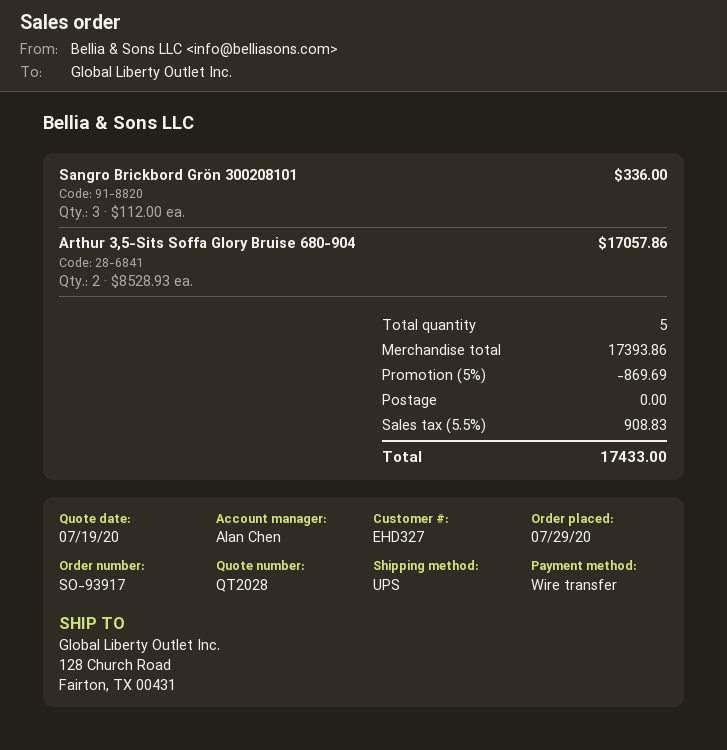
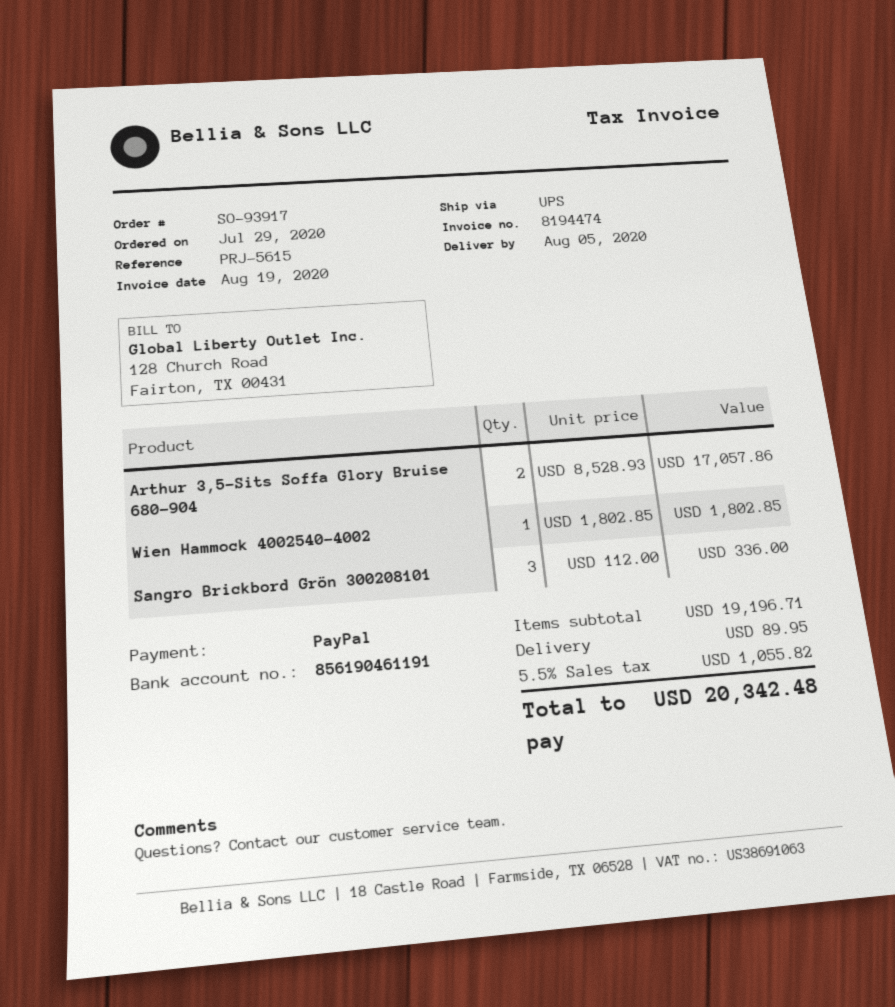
payment method: bank transfer -> PayPal
Wien Hammock 4002540-4002: none -> 1 x 1802.85 = 1802.85
subtotal: 17393.86 -> 19196.71
discount: 5% = 869.69 -> none
shipping: 0.00 -> 89.95
tax: 5.5% = 908.83 -> 5.5% = 1055.82
total: 17433.00 -> 20342.48

